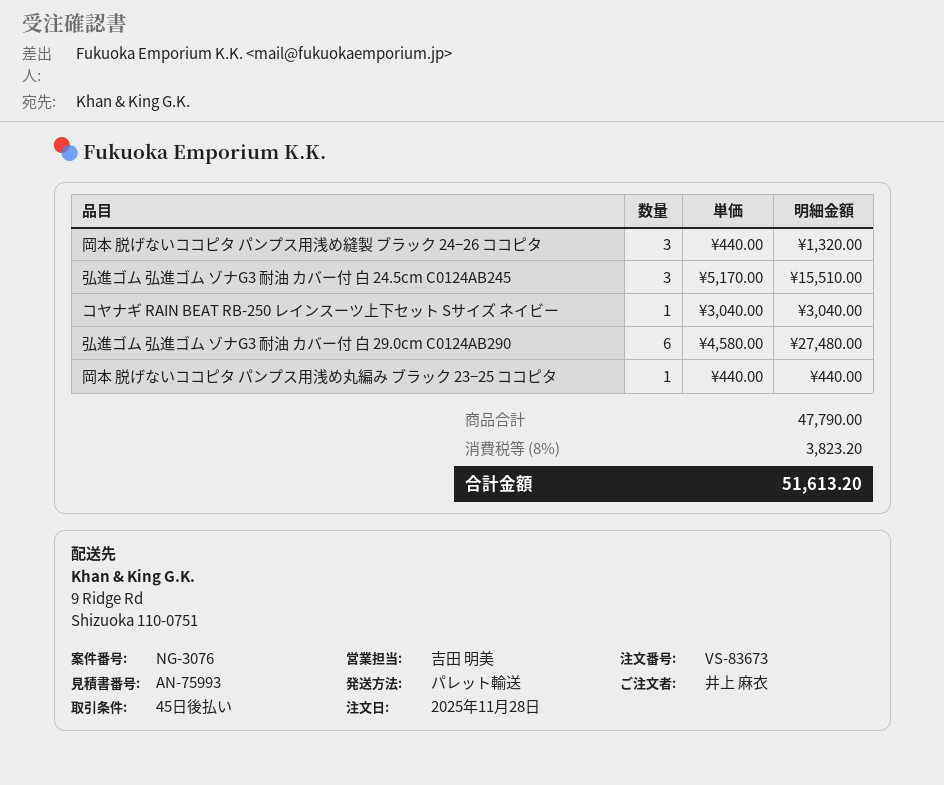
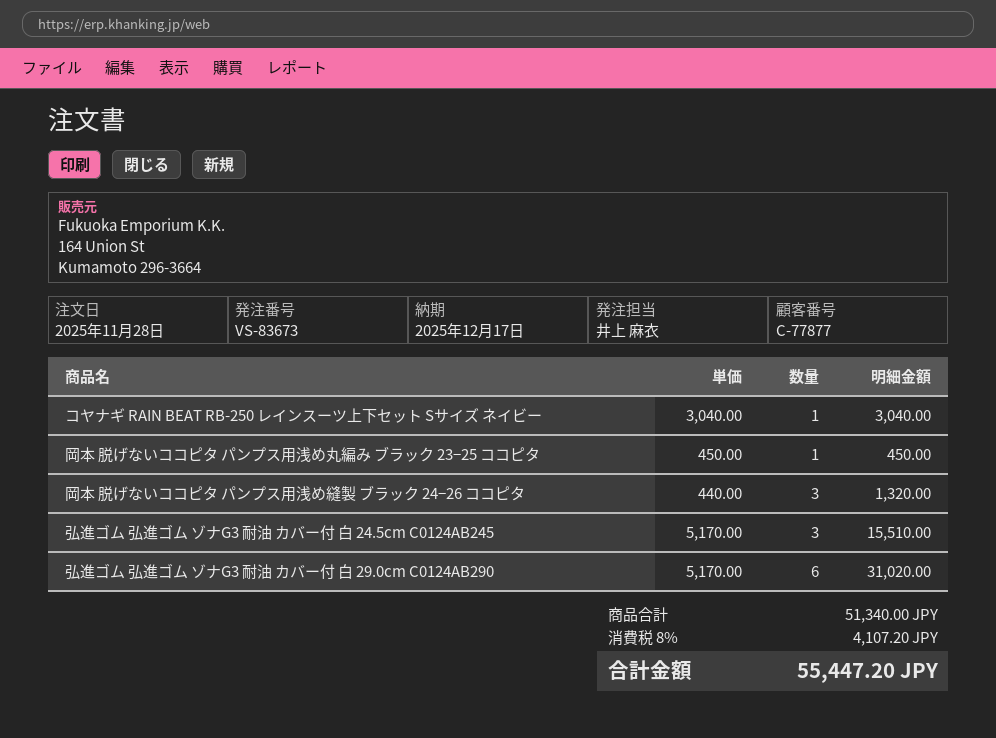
弘進ゴム 弘進ゴム ゾナG3 耐油 カバー付 白 29.0cm C0124AB290: 6 x 4580.00 = 27480.00 -> 6 x 5170.00 = 31020.00
岡本 脱げないココピタ パンプス用浅め丸編み ブラック 23−25 ココピタ: 1 x 440.00 = 440.00 -> 1 x 450.00 = 450.00
subtotal: 47790.00 -> 51340.00
tax: 8% = 3823.20 -> 8% = 4107.20
total: 51613.20 -> 55447.20

